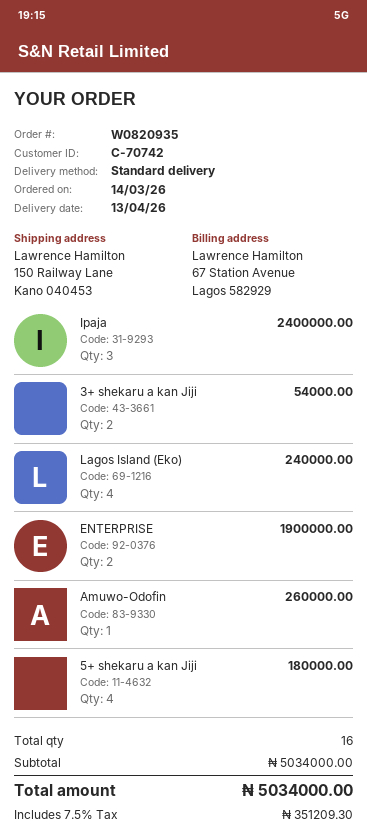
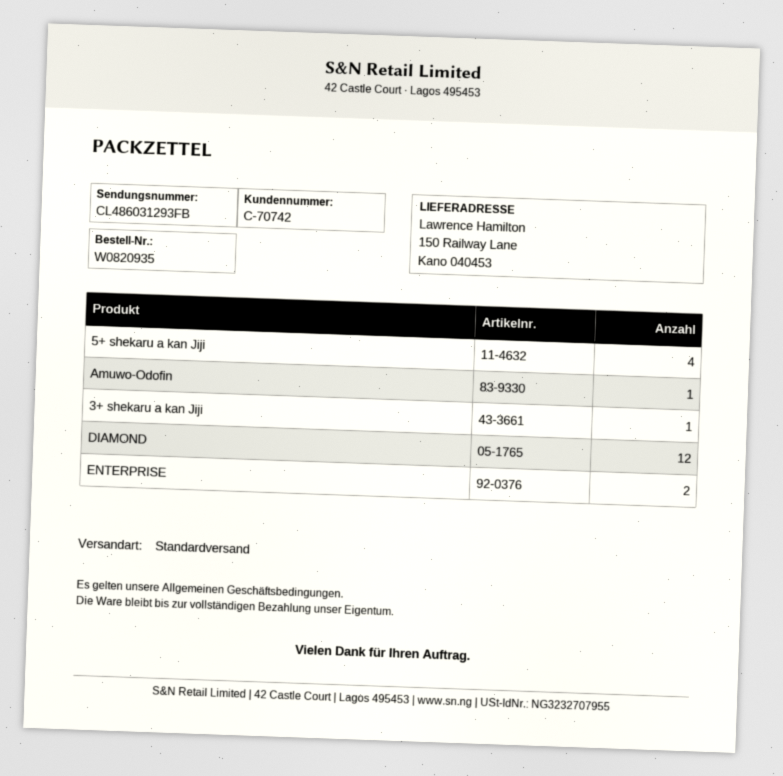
Ipaja: 3 -> none
3+ shekaru a kan Jiji: 2 -> 1
Lagos Island (Eko): 4 -> none
DIAMOND: none -> 12

